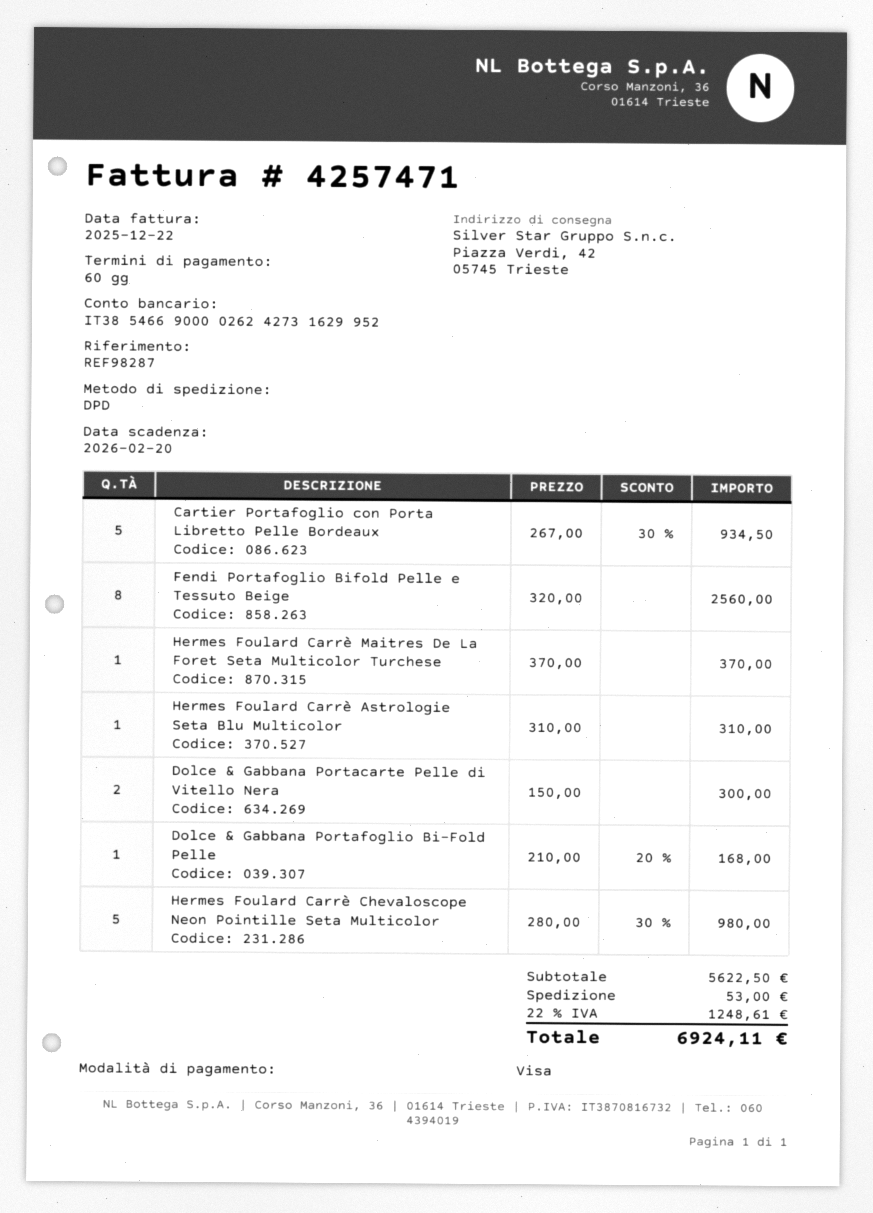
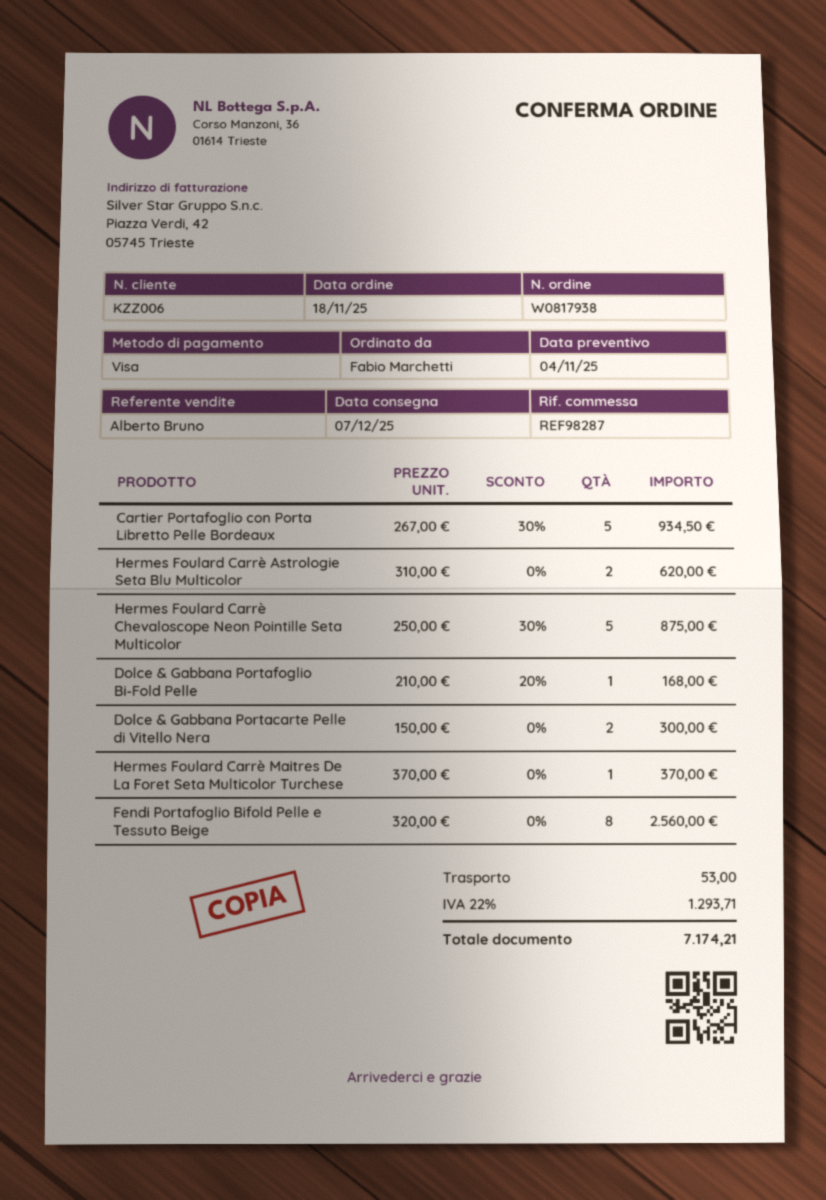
Hermes Foulard Carrè Astrologie Seta Blu Multicolor: 1 x 310.00 = 310.00 -> 2 x 310.00 = 620.00
Hermes Foulard Carrè Chevaloscope Neon Pointille Seta Multicolor: 5 x 280.00 - 30% = 980.00 -> 5 x 250.00 - 30% = 875.00
tax: 22% = 1248.61 -> 22% = 1293.71
total: 6924.11 -> 7174.21

